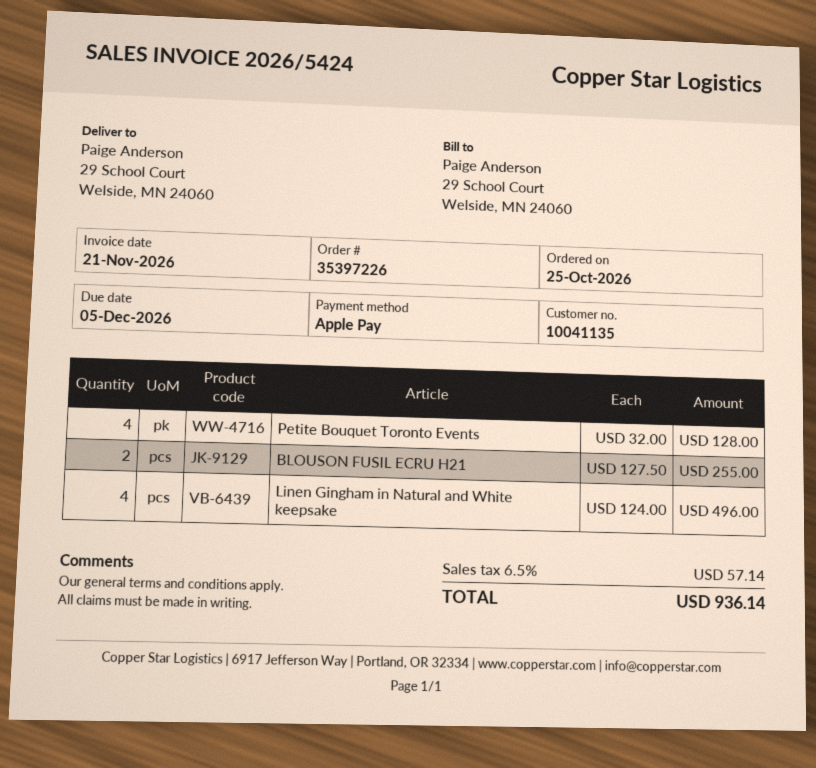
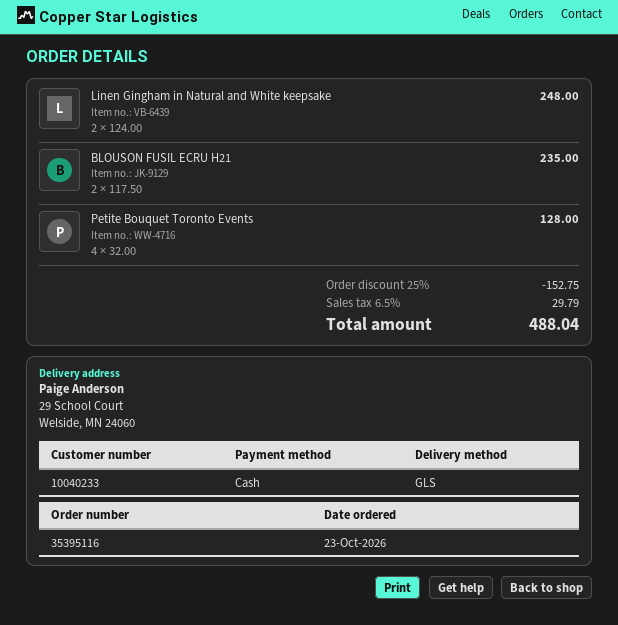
order number: 35397226 -> 35395116
order date: 2026-10-25 -> 2026-10-23
customer number: 10041135 -> 10040233
payment method: Apple Pay -> cash
BLOUSON FUSIL ECRU H21: 2 x 127.50 = 255.00 -> 2 x 117.50 = 235.00
Linen Gingham in Natural and White keepsake: 4 x 124.00 = 496.00 -> 2 x 124.00 = 248.00
discount: none -> 25% = 152.75
tax: 6.5% = 57.14 -> 6.5% = 29.79
total: 936.14 -> 488.04

